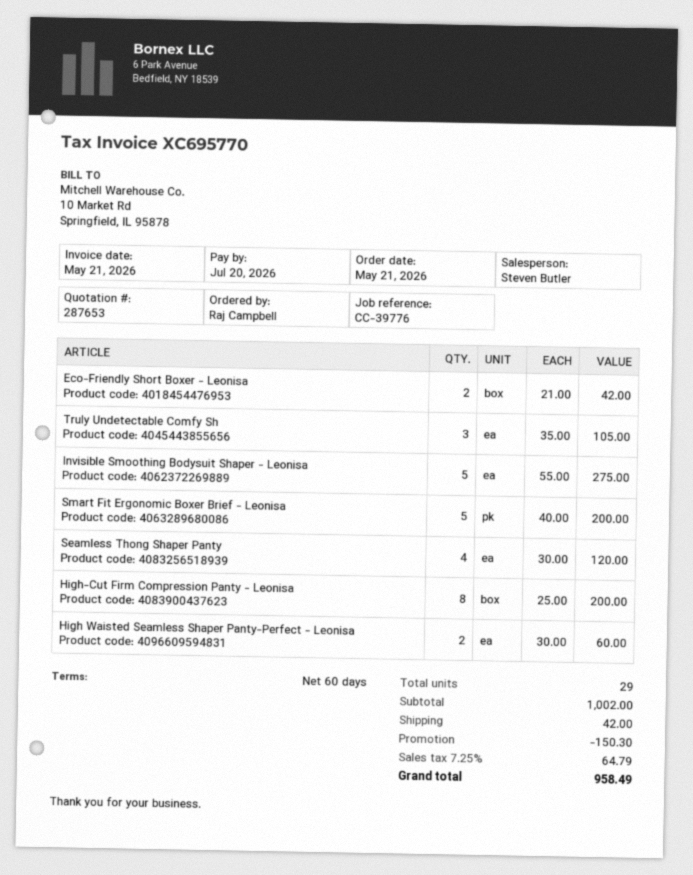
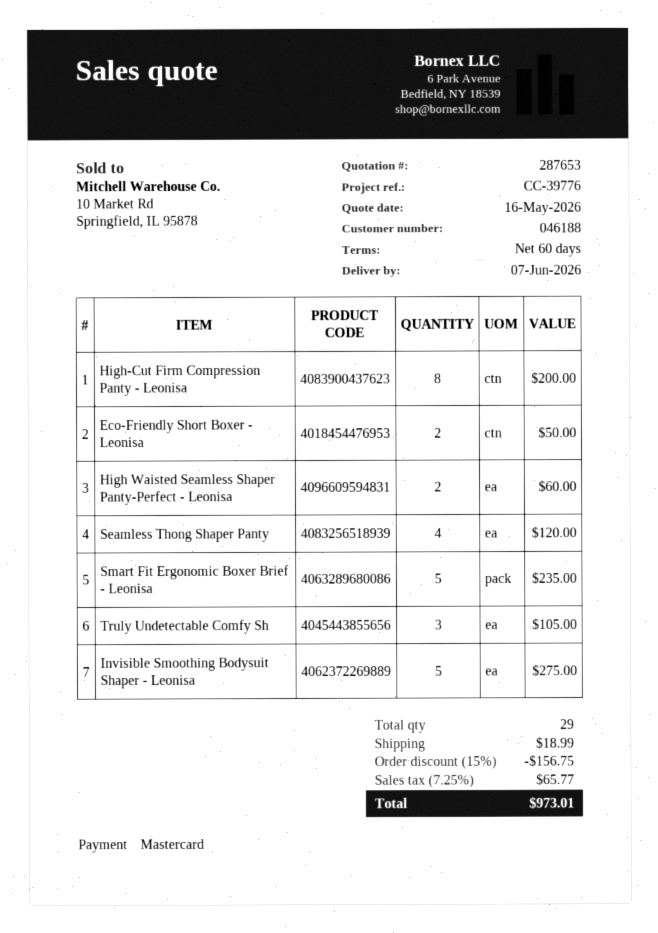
Eco-Friendly Short Boxer - Leonisa: 2 for 42.00 -> 2 for 50.00
Smart Fit Ergonomic Boxer Brief - Leonisa: 5 for 200.00 -> 5 for 235.00
discount: 150.30 -> 156.75
shipping: 42.00 -> 18.99
tax: 7.25% = 64.79 -> 7.25% = 65.77
total: 958.49 -> 973.01

